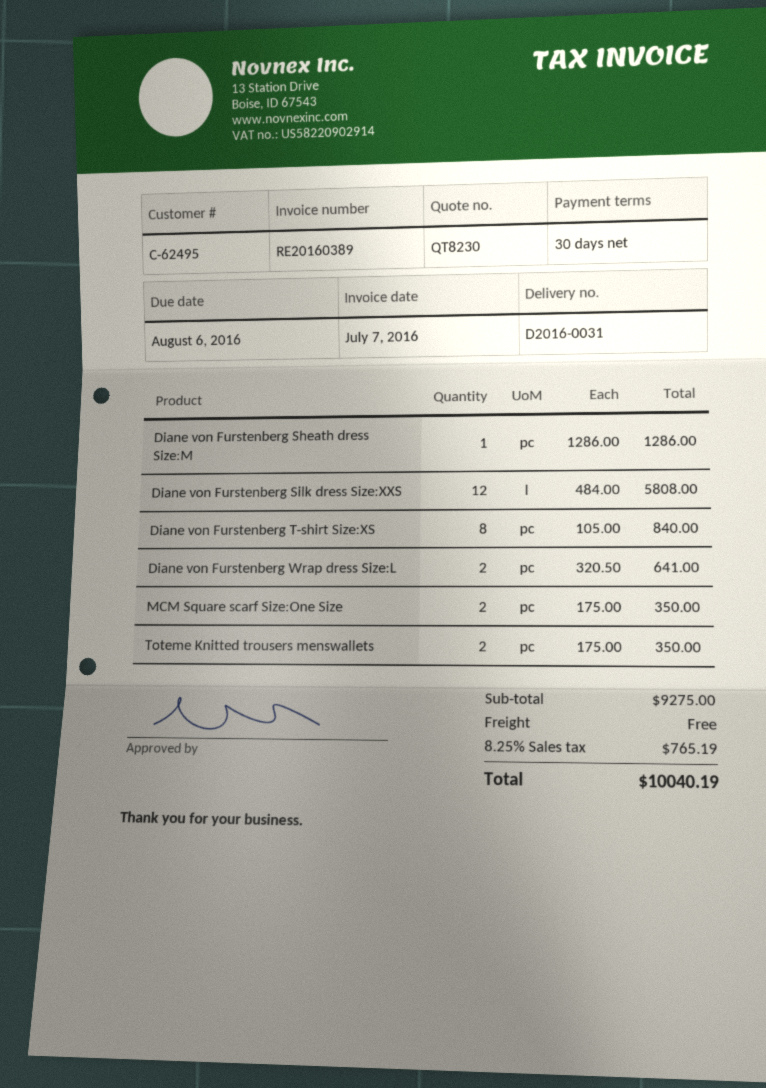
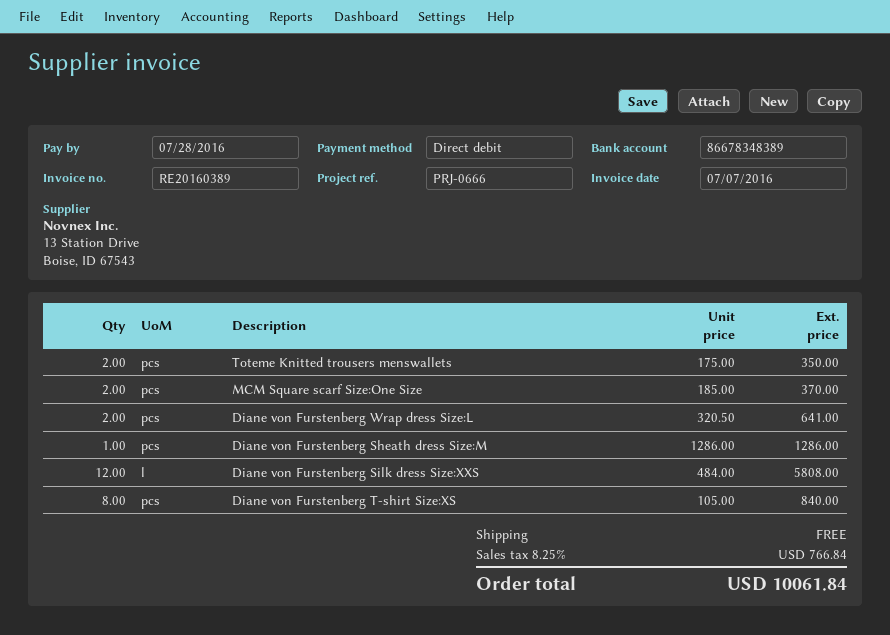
due date: 2016-08-06 -> 2016-07-28
MCM Square scarf Size:One Size: 2 x 175.00 = 350.00 -> 2 x 185.00 = 370.00
tax: 8.25% = 765.19 -> 8.25% = 766.84
total: 10040.19 -> 10061.84

